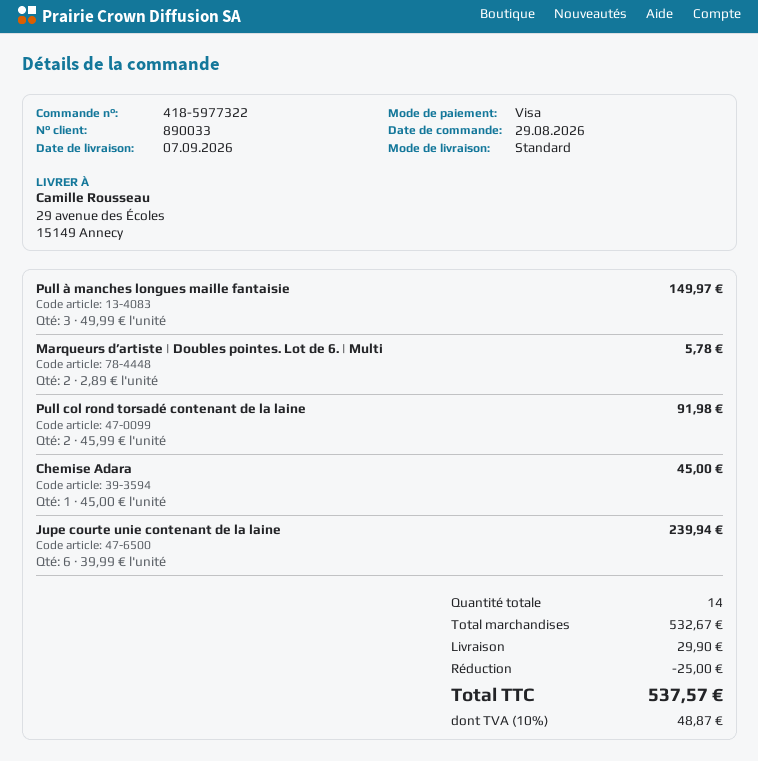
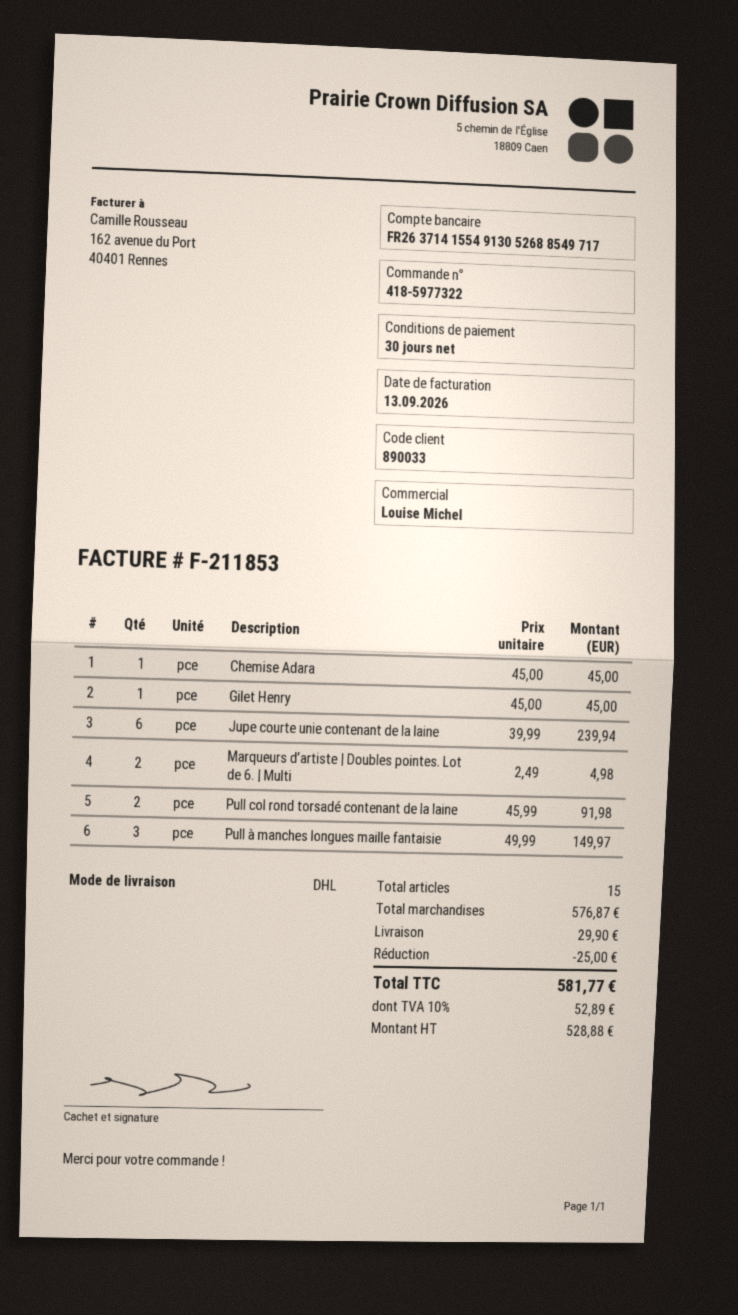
shipping method: standard -> DHL
Marqueurs d’artiste | Doubles pointes. Lot de 6. | Multi: 2 x 2.89 = 5.78 -> 2 x 2.49 = 4.98
Gilet Henry: none -> 1 x 45.00 = 45.00
total quantity: 14 -> 15
subtotal: 532.67 -> 576.87
tax: 10% = 48.87 -> 10% = 52.89
total: 537.57 -> 581.77

